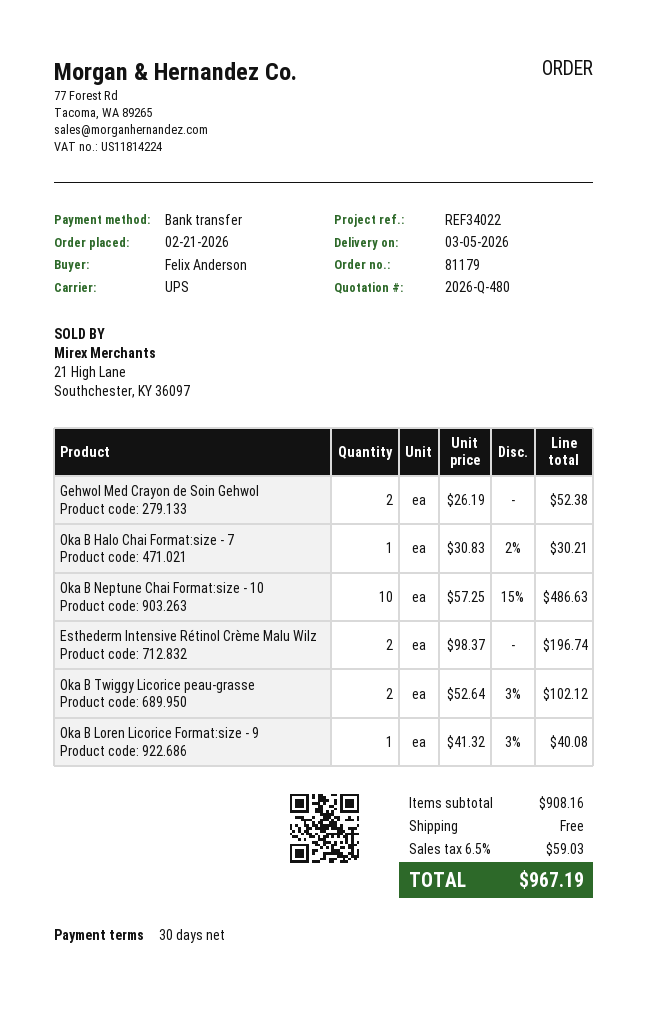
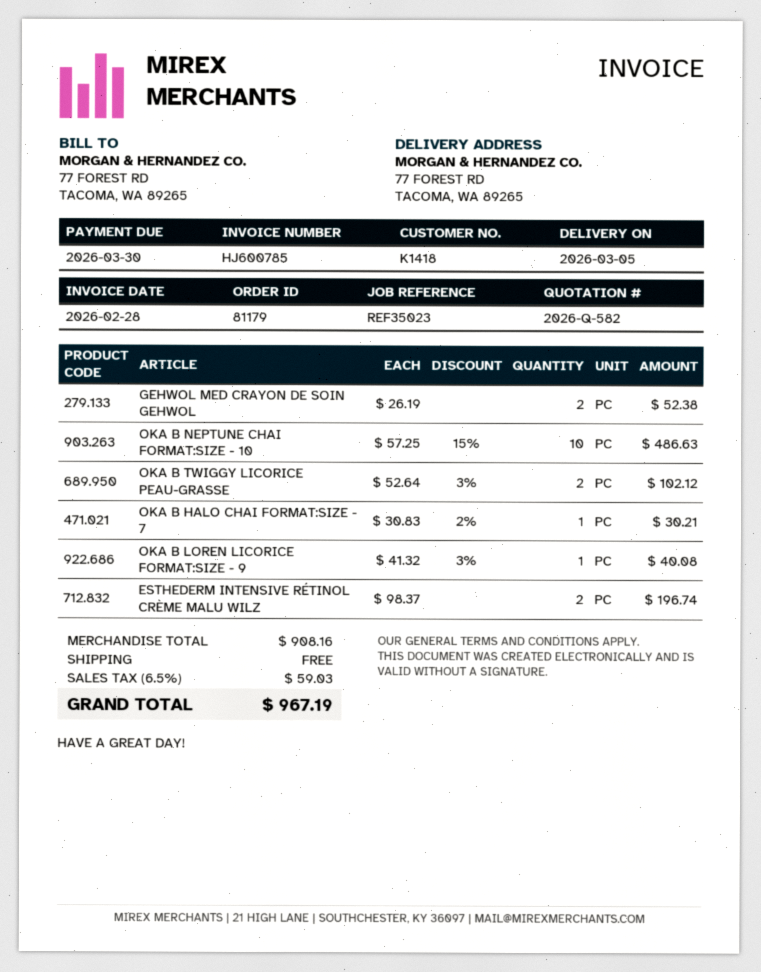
quote number: 2026-Q-480 -> 2026-Q-582
reference: REF34022 -> REF35023

